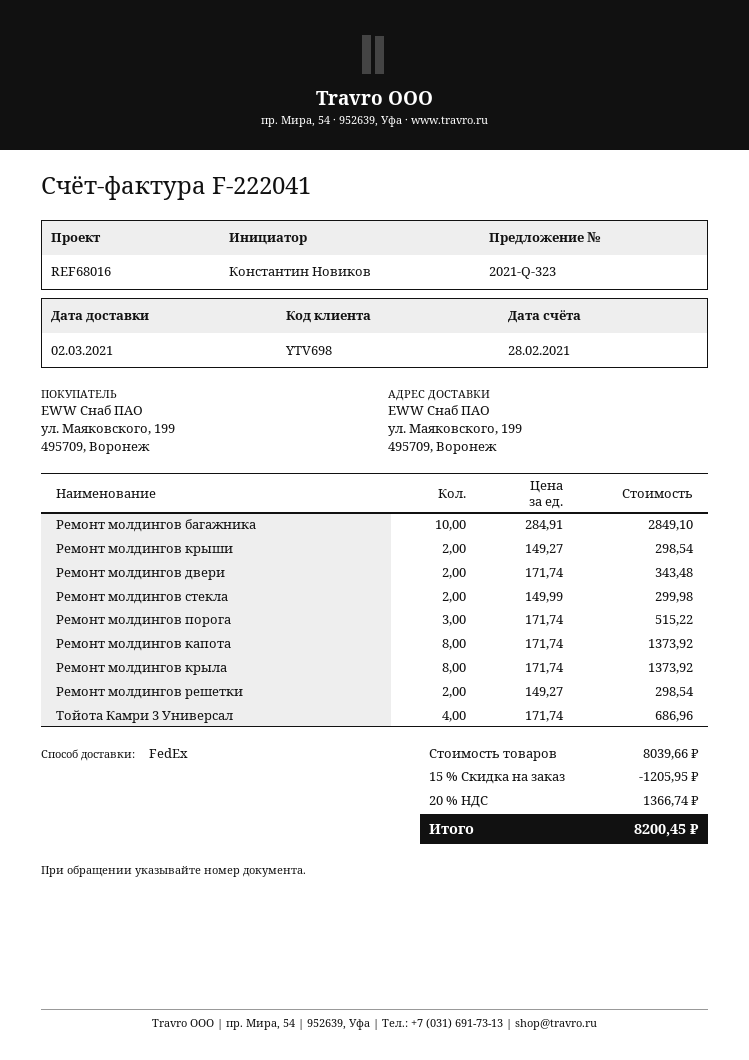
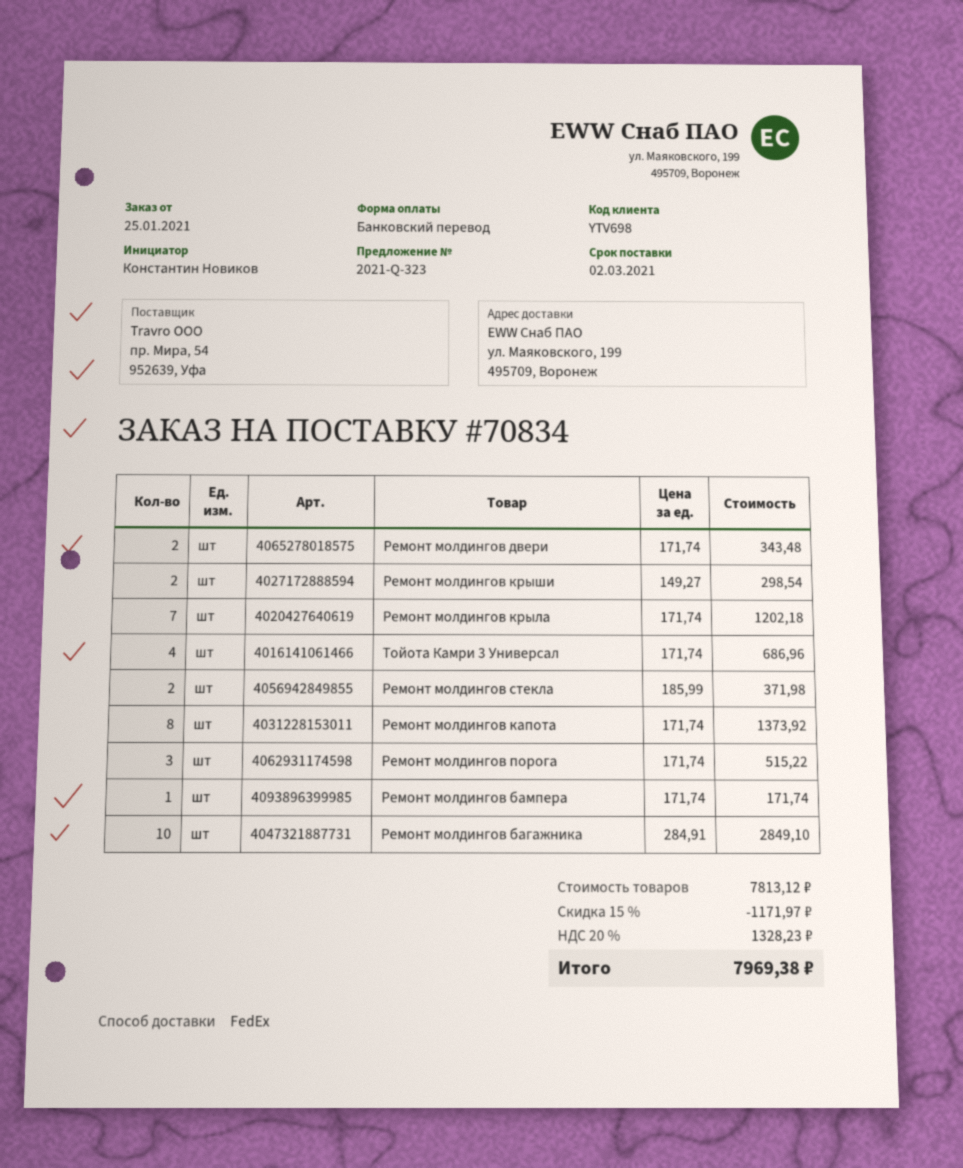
Ремонт молдингов стекла: 2 x 149.99 = 299.98 -> 2 x 185.99 = 371.98
Ремонт молдингов крыла: 8 x 171.74 = 1373.92 -> 7 x 171.74 = 1202.18
Ремонт молдингов решетки: 2 x 149.27 = 298.54 -> none
Ремонт молдингов бампера: none -> 1 x 171.74 = 171.74
subtotal: 8039.66 -> 7813.12
discount: 15% = 1205.95 -> 15% = 1171.97
tax: 20% = 1366.74 -> 20% = 1328.23
total: 8200.45 -> 7969.38

